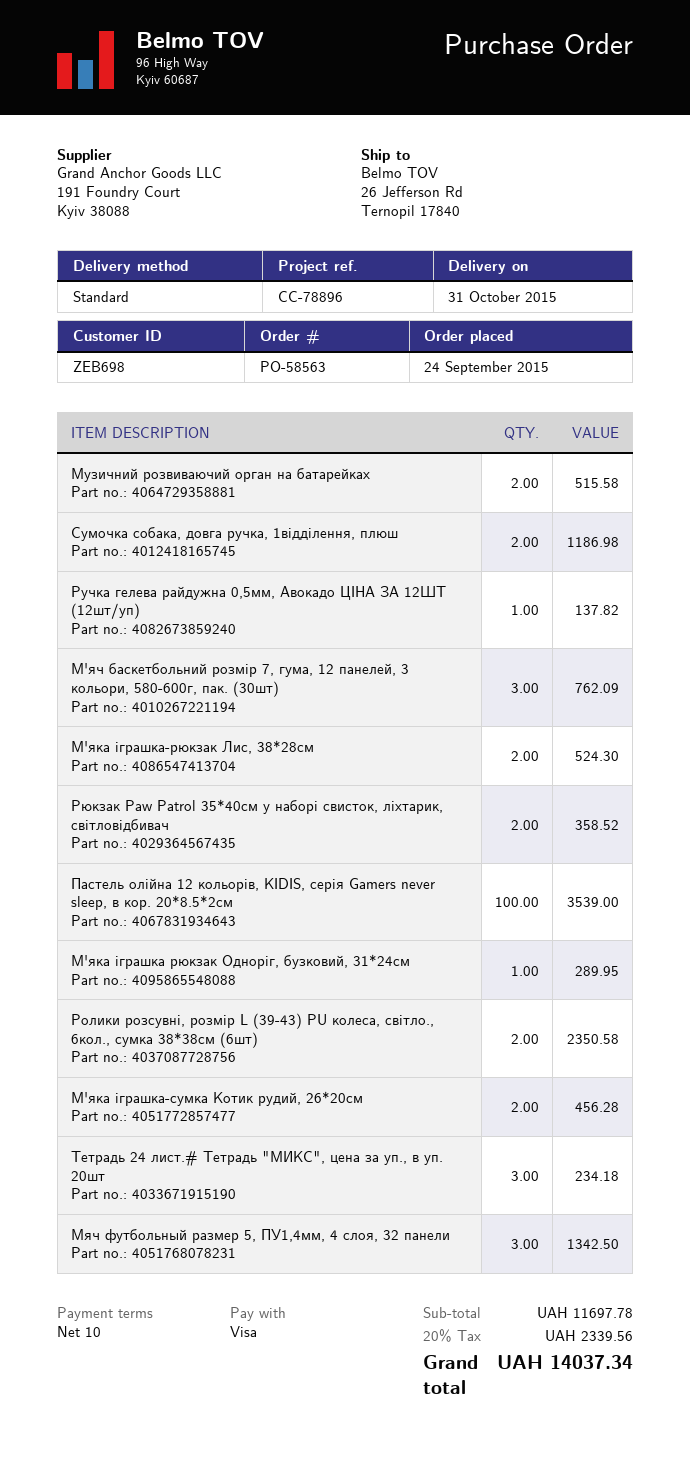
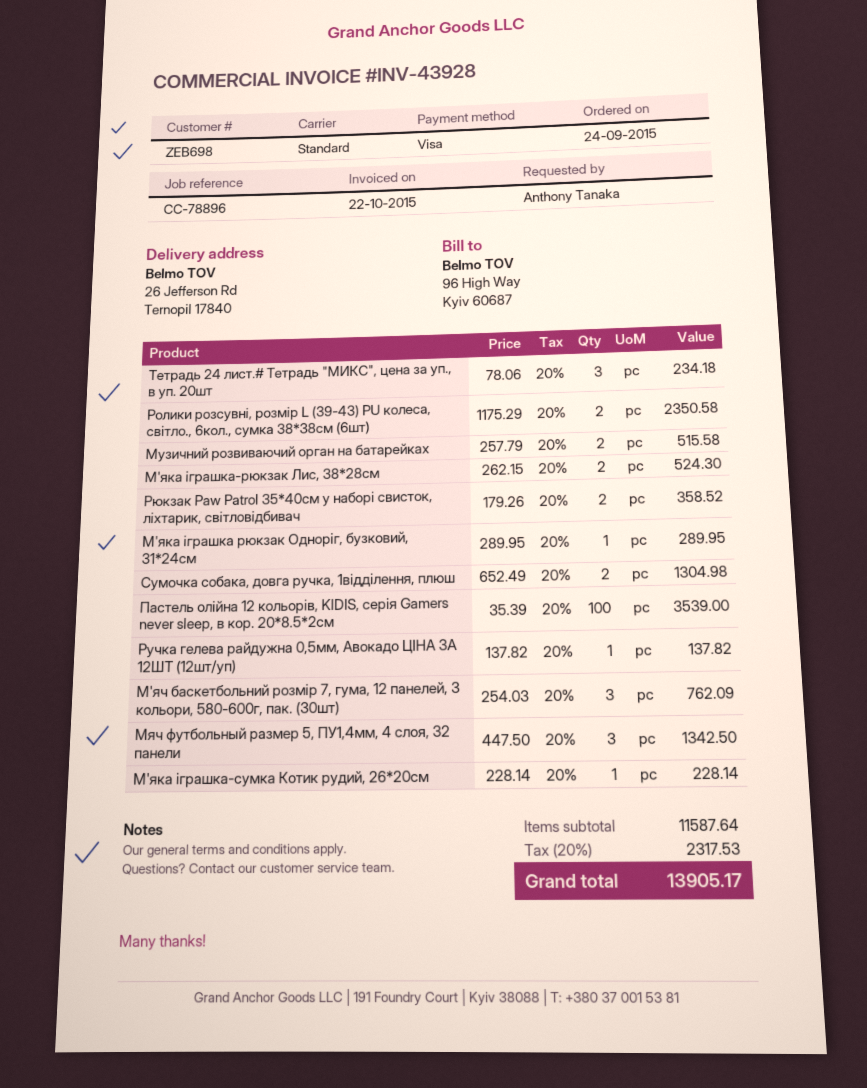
Сумочка собака, довга ручка, 1відділення, плюш: 2 for 1186.98 -> 2 for 1304.98
М'яка іграшка-сумка Котик рудий, 26*20см: 2 for 456.28 -> 1 for 228.14
subtotal: 11697.78 -> 11587.64
tax: 20% = 2339.56 -> 20% = 2317.53
total: 14037.34 -> 13905.17

